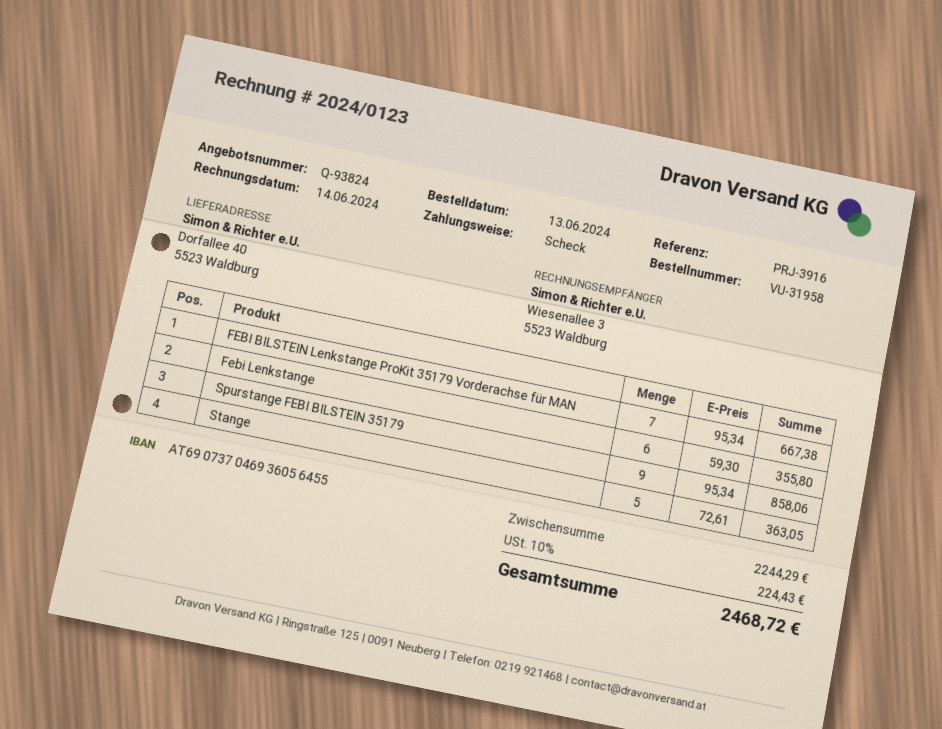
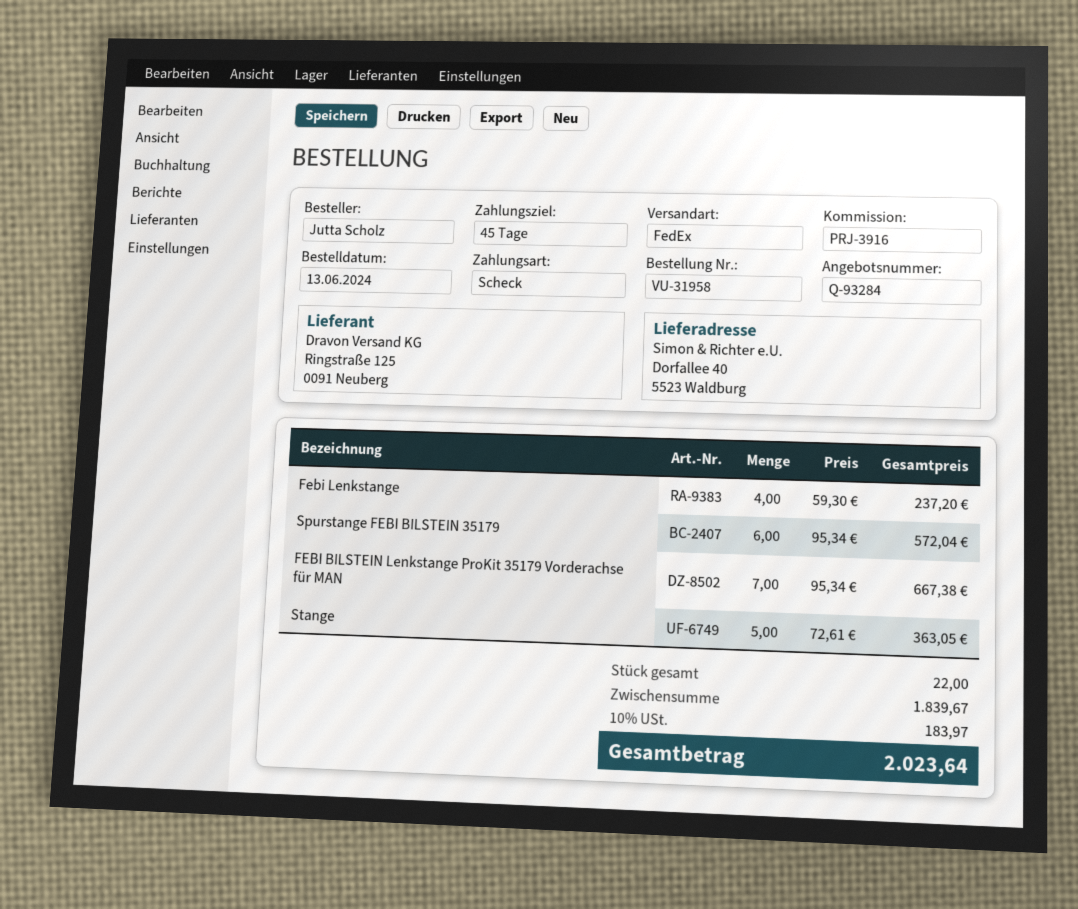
quote number: Q-93824 -> Q-93284
Febi Lenkstange: 6 x 59.30 = 355.80 -> 4 x 59.30 = 237.20
Spurstange FEBI BILSTEIN 35179: 9 x 95.34 = 858.06 -> 6 x 95.34 = 572.04
subtotal: 2244.29 -> 1839.67
tax: 10% = 224.43 -> 10% = 183.97
total: 2468.72 -> 2023.64

